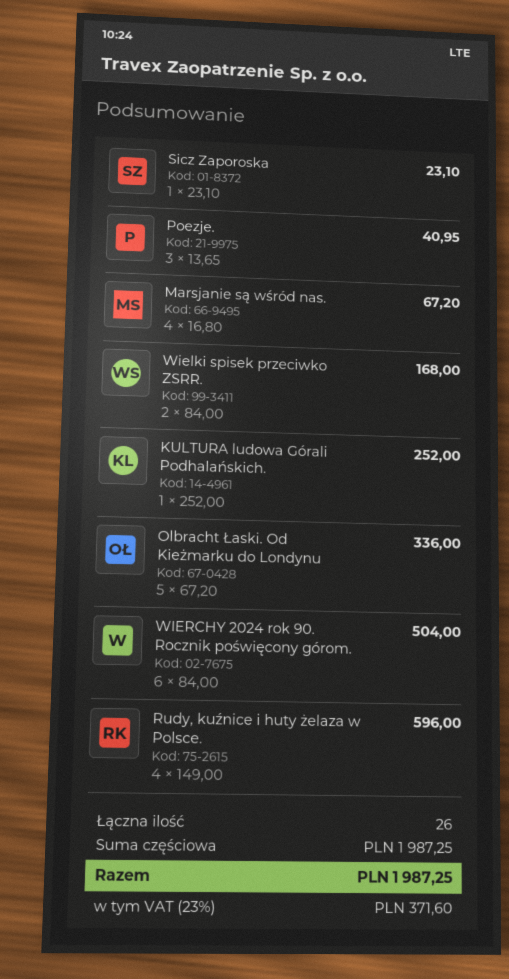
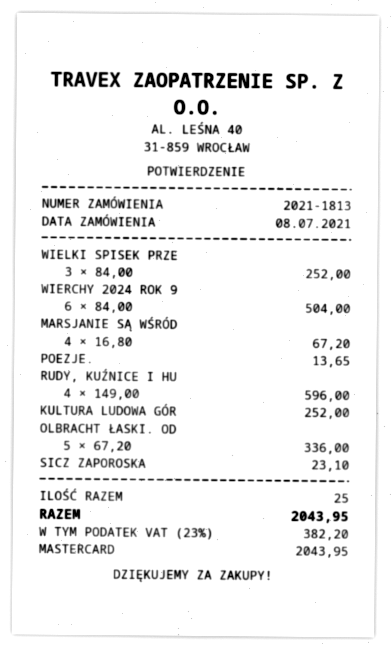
Poezje.: 3 x 13.65 = 40.95 -> 1 x 13.65 = 13.65
Wielki spisek przeciwko ZSRR.: 2 x 84.00 = 168.00 -> 3 x 84.00 = 252.00
total quantity: 26 -> 25
tax: 23% = 371.60 -> 23% = 382.20
total: 1987.25 -> 2043.95

